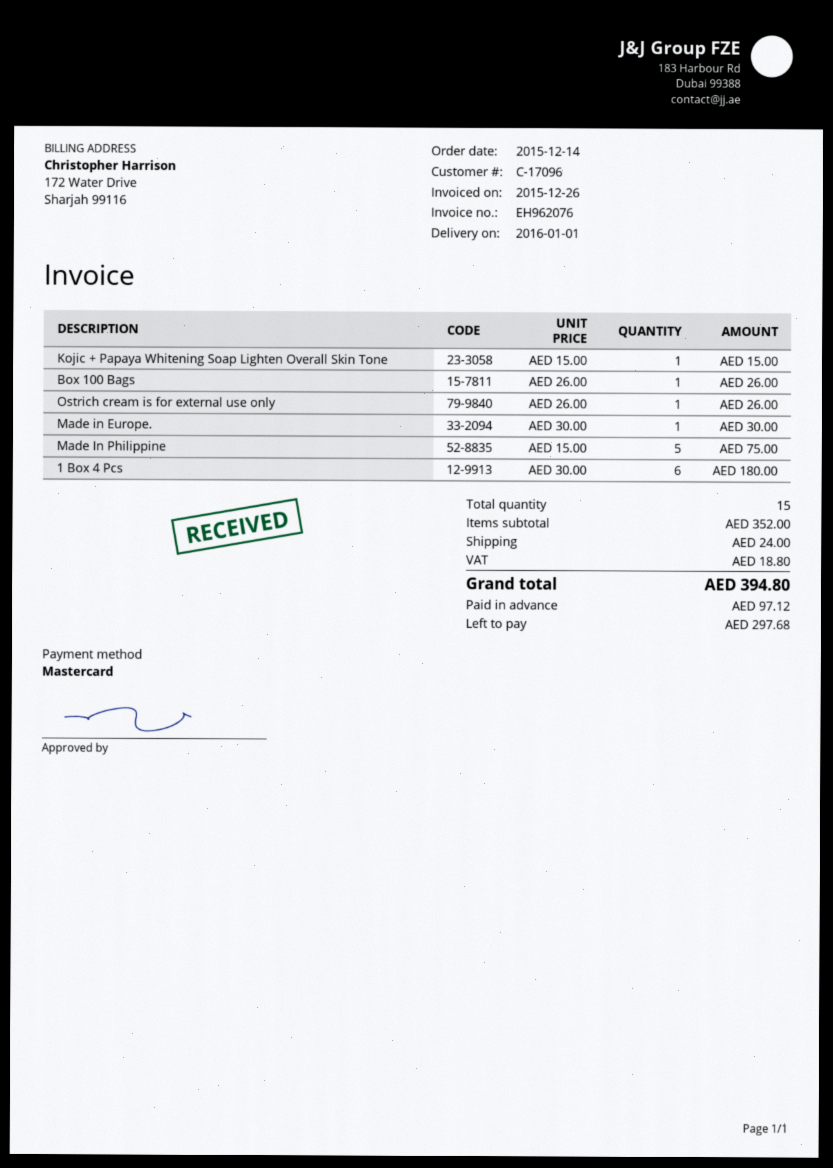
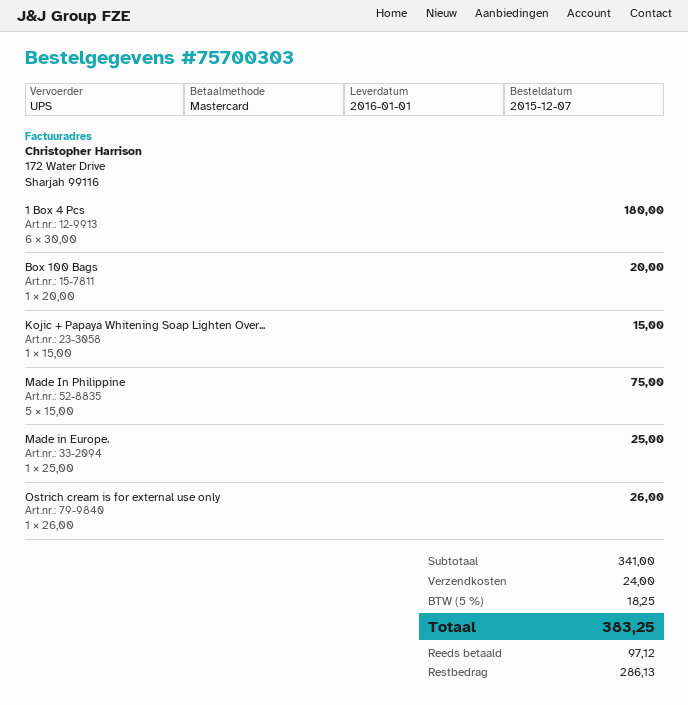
order date: 2015-12-14 -> 2015-12-07
Box 100 Bags: 1 x 26.00 = 26.00 -> 1 x 20.00 = 20.00
Made in Europe.: 1 x 30.00 = 30.00 -> 1 x 25.00 = 25.00
subtotal: 352.00 -> 341.00
tax: 18.80 -> 18.25
total: 394.80 -> 383.25
balance: 297.68 -> 286.13

